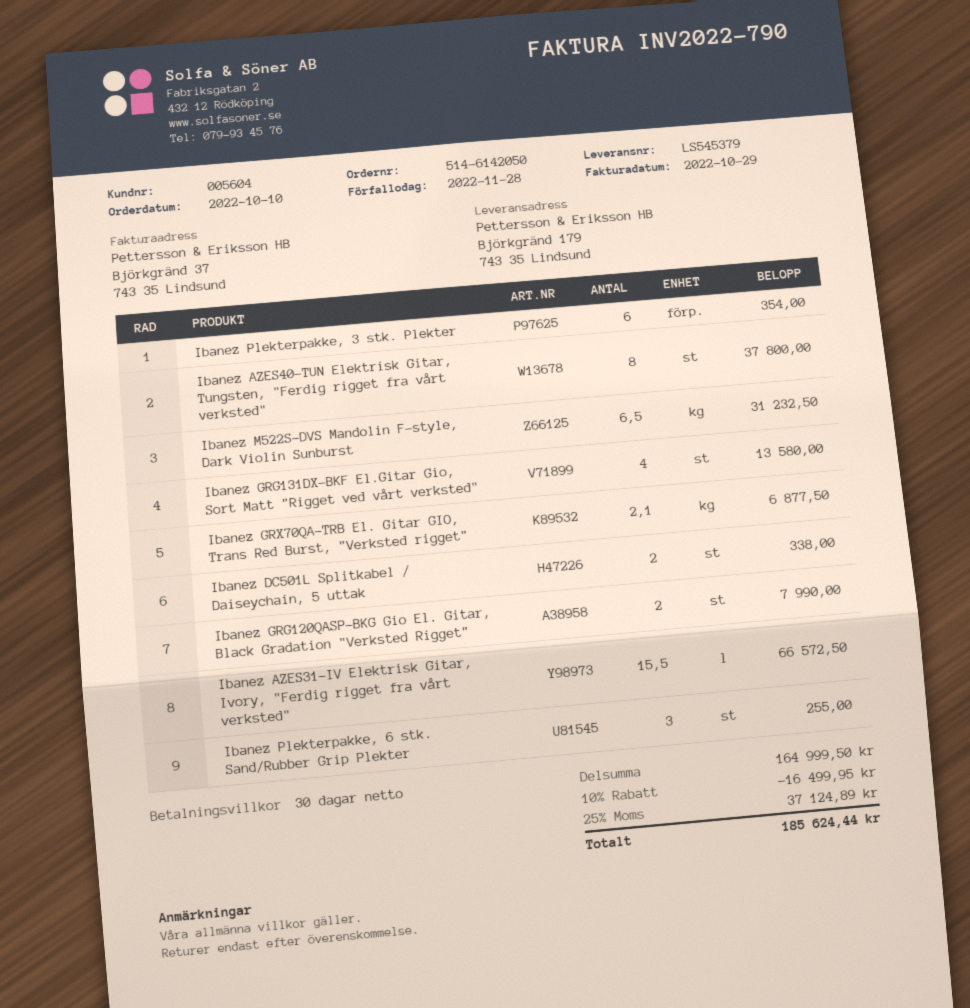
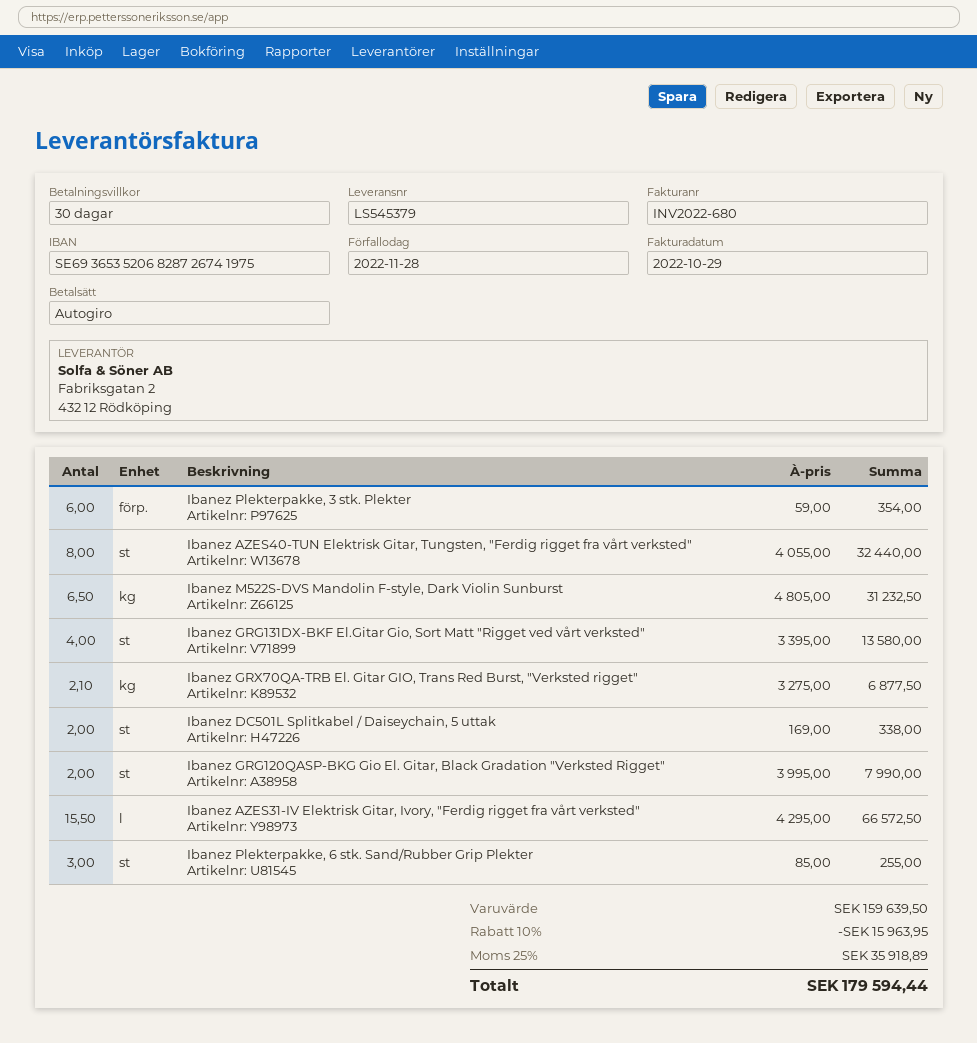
invoice number: INV2022-790 -> INV2022-680
Ibanez AZES40-TUN Elektrisk Gitar, Tungsten, "Ferdig rigget fra vårt verksted": 8 for 37800.00 -> 8 for 32440.00
subtotal: 164999.50 -> 159639.50
discount: 10% = 16499.95 -> 10% = 15963.95
tax: 25% = 37124.89 -> 25% = 35918.89
total: 185624.44 -> 179594.44

